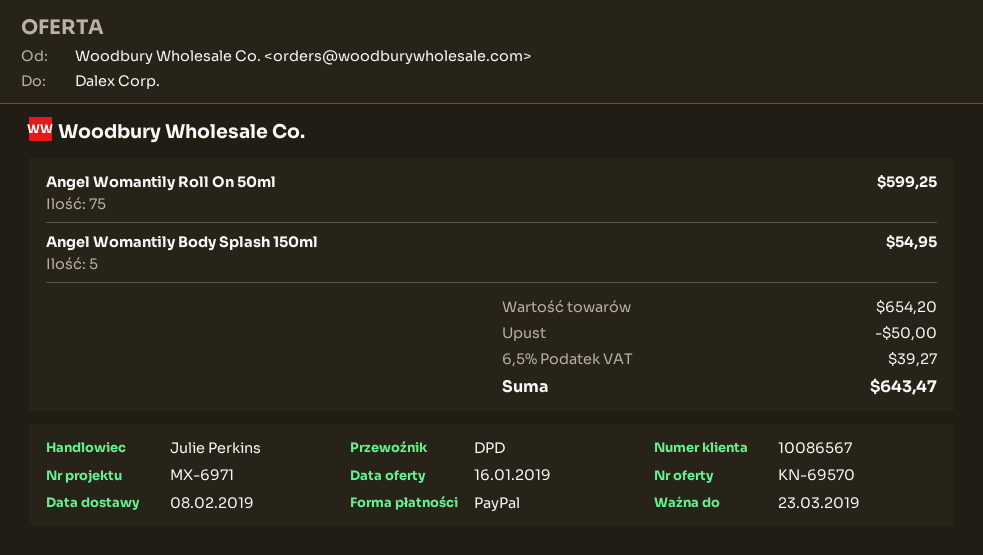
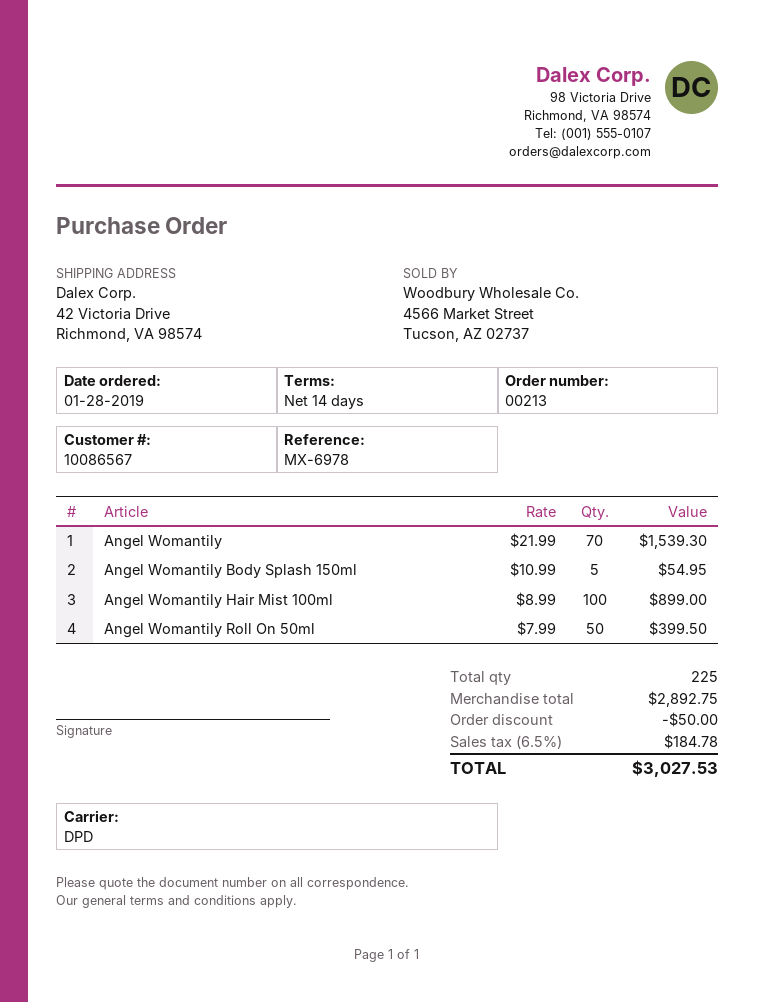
reference: MX-6971 -> MX-6978
Angel Womantily Roll On 50ml: 75 for 599.25 -> 50 for 399.50
Angel Womantily: none -> 70 for 1539.30
Angel Womantily Hair Mist 100ml: none -> 100 for 899.00
subtotal: 654.20 -> 2892.75
tax: 6.5% = 39.27 -> 6.5% = 184.78
total: 643.47 -> 3027.53

